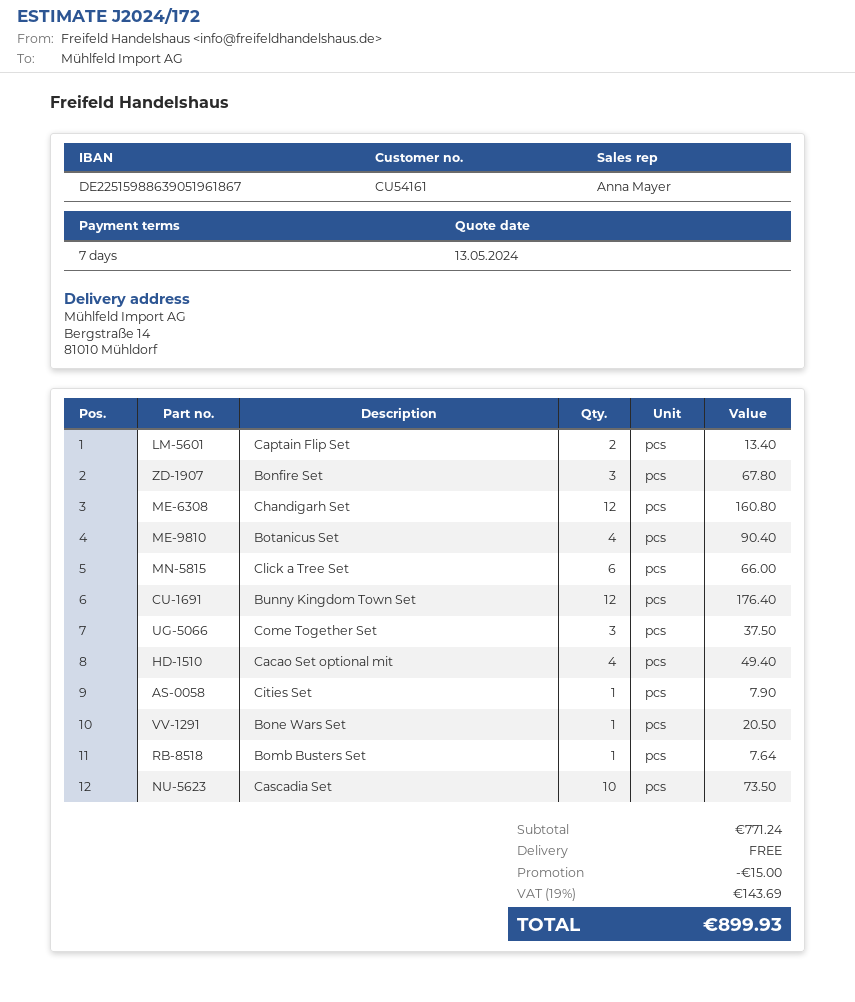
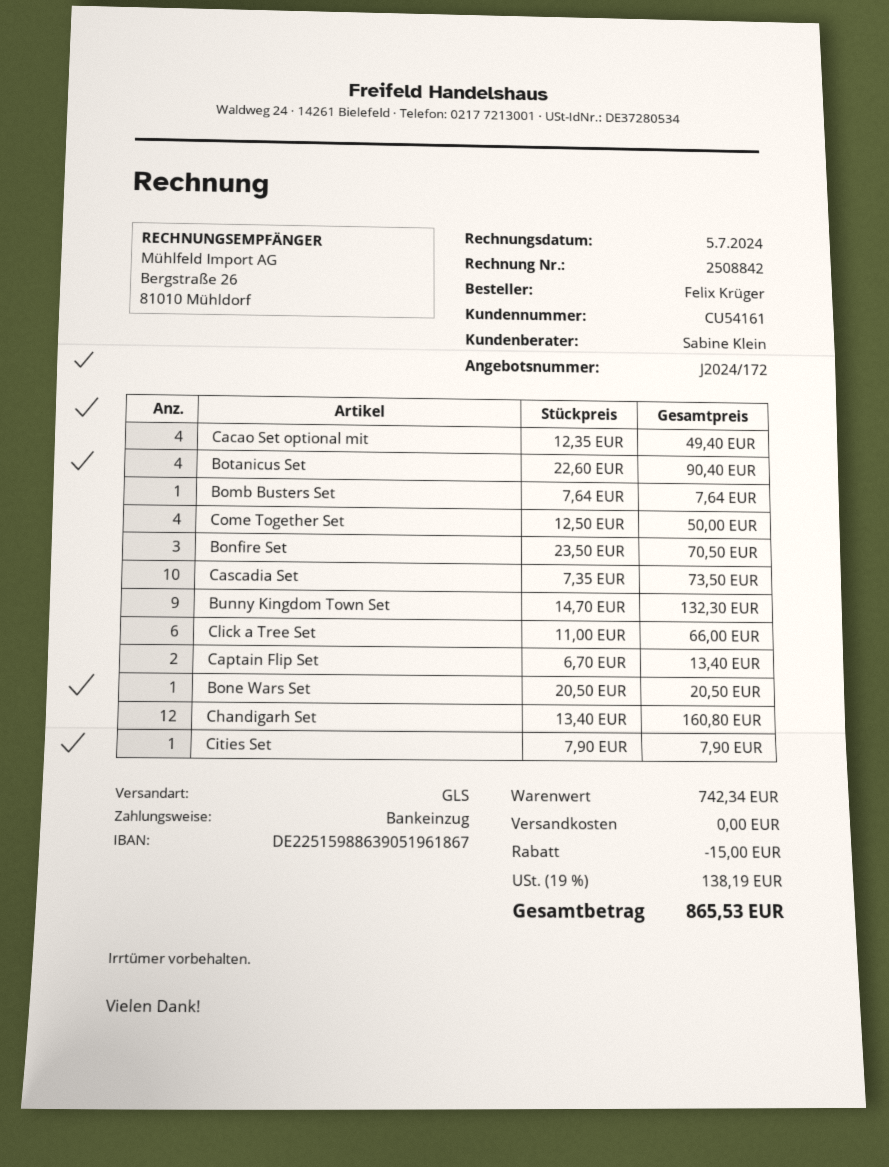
sales rep: Anna Mayer -> Sabine Klein
Bonfire Set: 3 for 67.80 -> 3 for 70.50
Bunny Kingdom Town Set: 12 for 176.40 -> 9 for 132.30
Come Together Set: 3 for 37.50 -> 4 for 50.00
subtotal: 771.24 -> 742.34
tax: 19% = 143.69 -> 19% = 138.19
total: 899.93 -> 865.53

